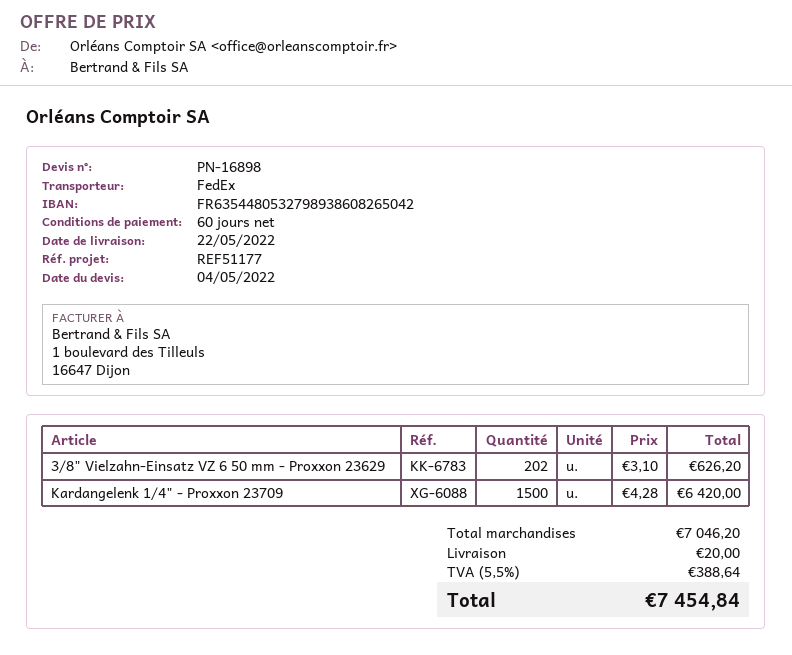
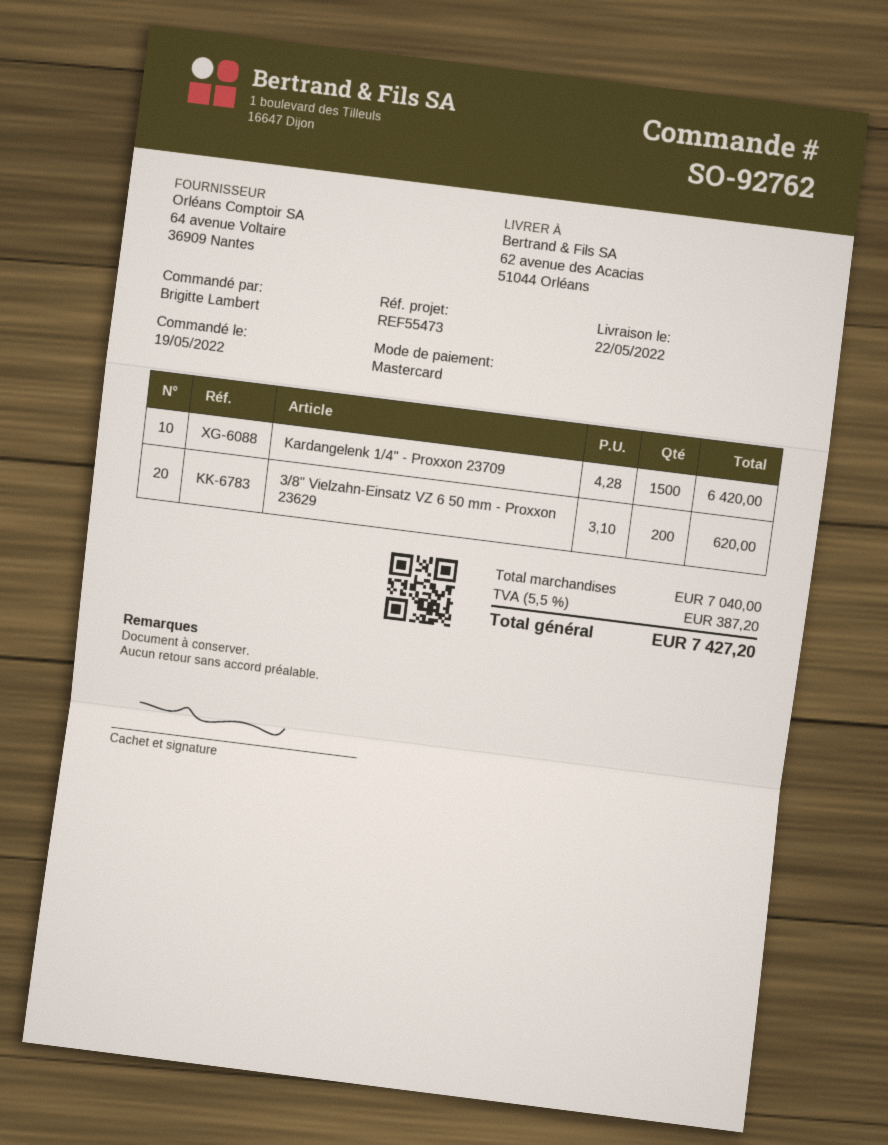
reference: REF51177 -> REF55473
3/8" Vielzahn-Einsatz VZ 6 50 mm - Proxxon 23629: 202 x 3.10 = 626.20 -> 200 x 3.10 = 620.00
subtotal: 7046.20 -> 7040.00
shipping: 20.00 -> none
tax: 5.5% = 388.64 -> 5.5% = 387.20
total: 7454.84 -> 7427.20

